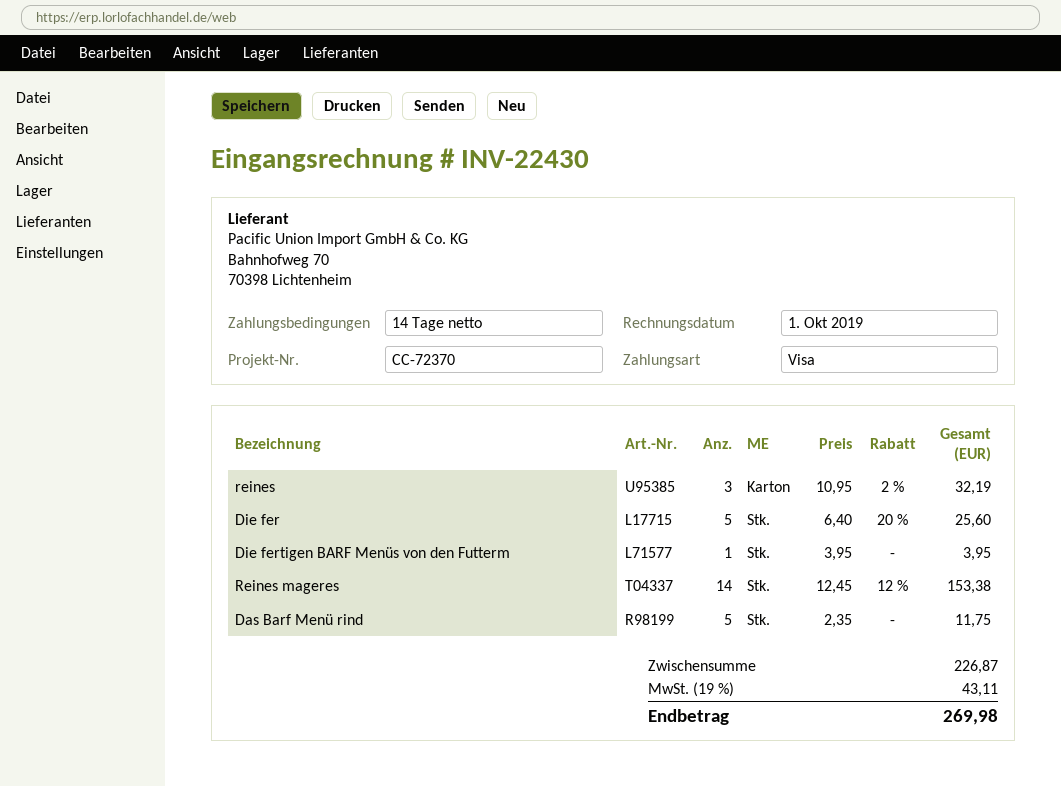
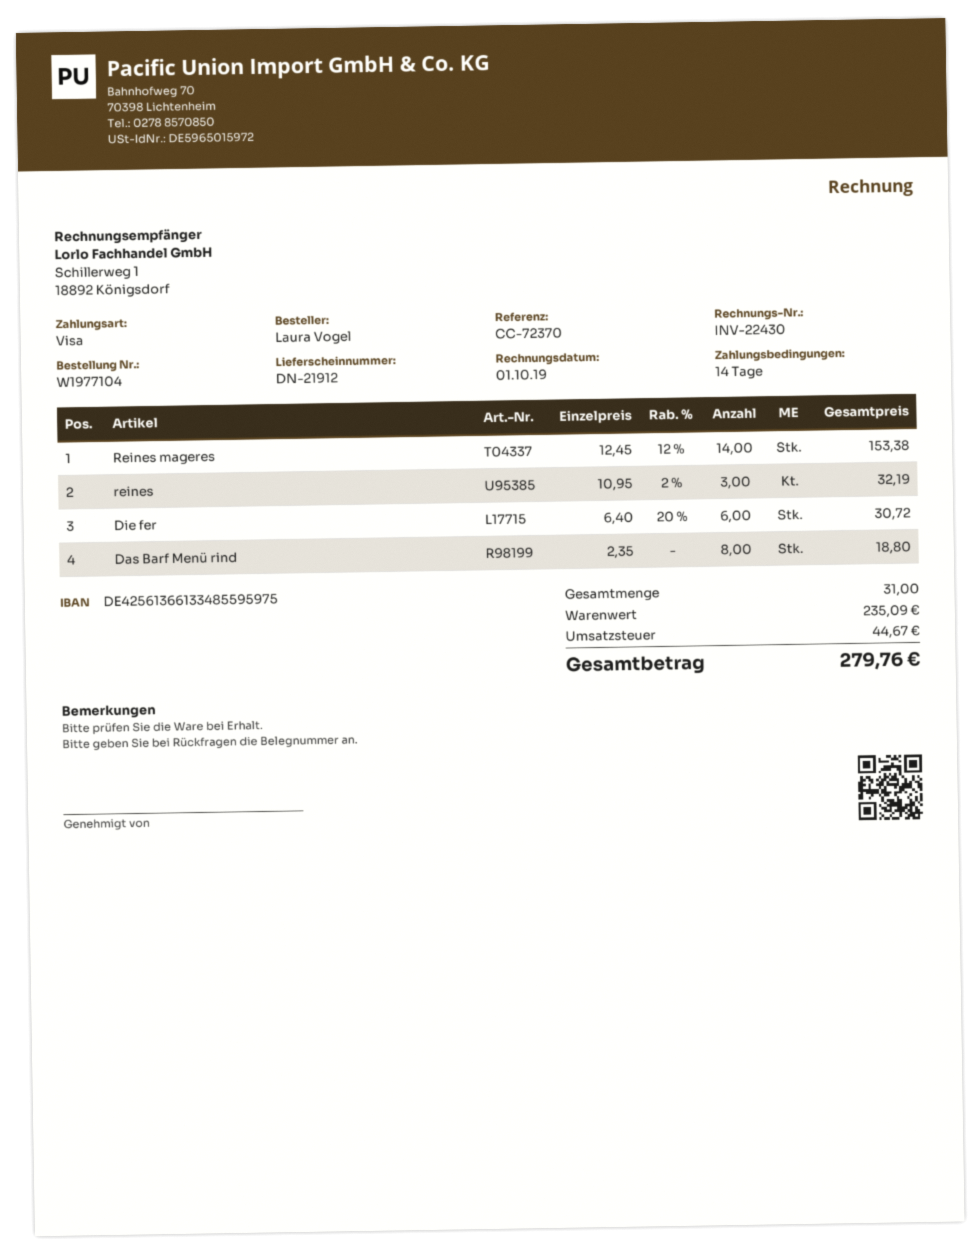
Die fer: 5 x 6.40 - 20% = 25.60 -> 6 x 6.40 - 20% = 30.72
Die fertigen BARF Menüs von den Futterm: 1 x 3.95 = 3.95 -> none
Das Barf Menü rind: 5 x 2.35 = 11.75 -> 8 x 2.35 = 18.80
subtotal: 226.87 -> 235.09
tax: 43.11 -> 44.67
total: 269.98 -> 279.76

